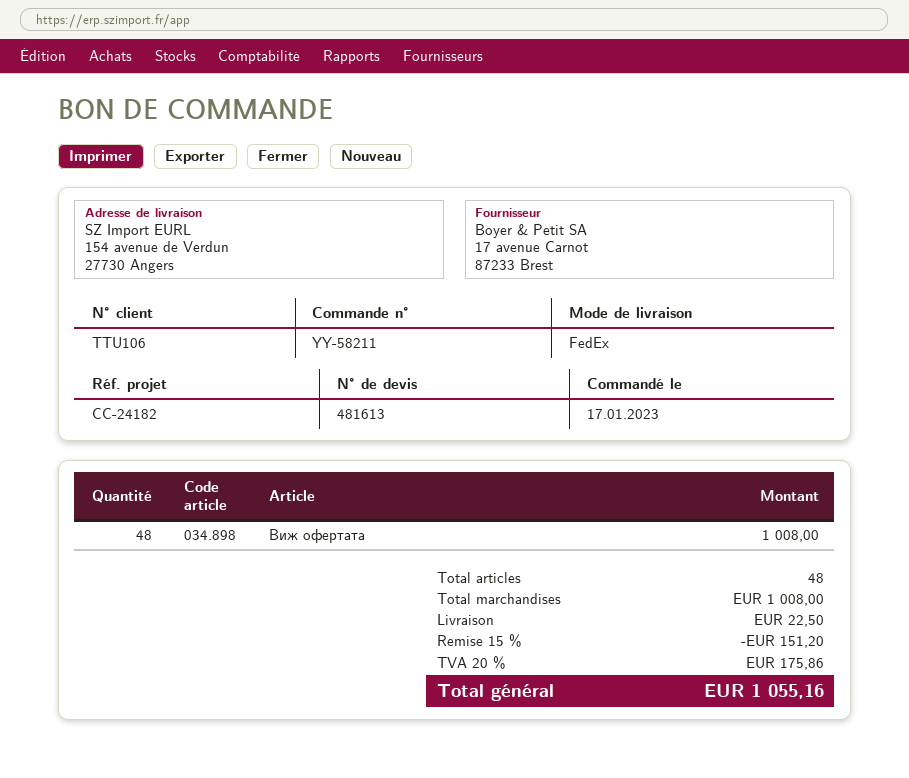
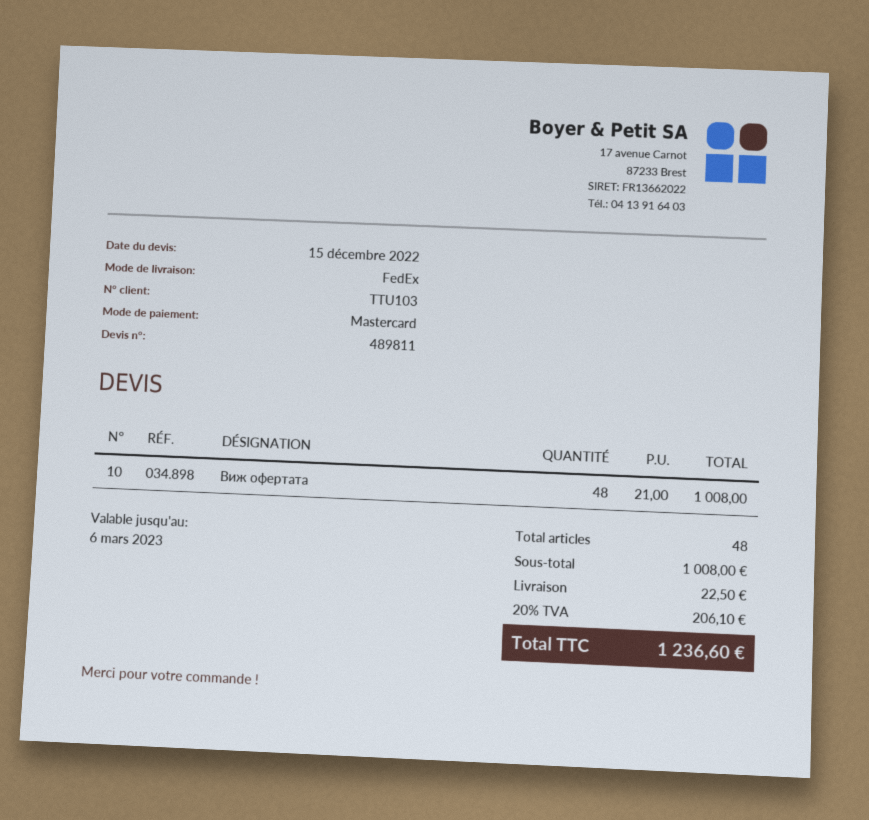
quote number: 481613 -> 489811
customer number: TTU106 -> TTU103
discount: 15% = 151.20 -> none
tax: 20% = 175.86 -> 20% = 206.10
total: 1055.16 -> 1236.60

